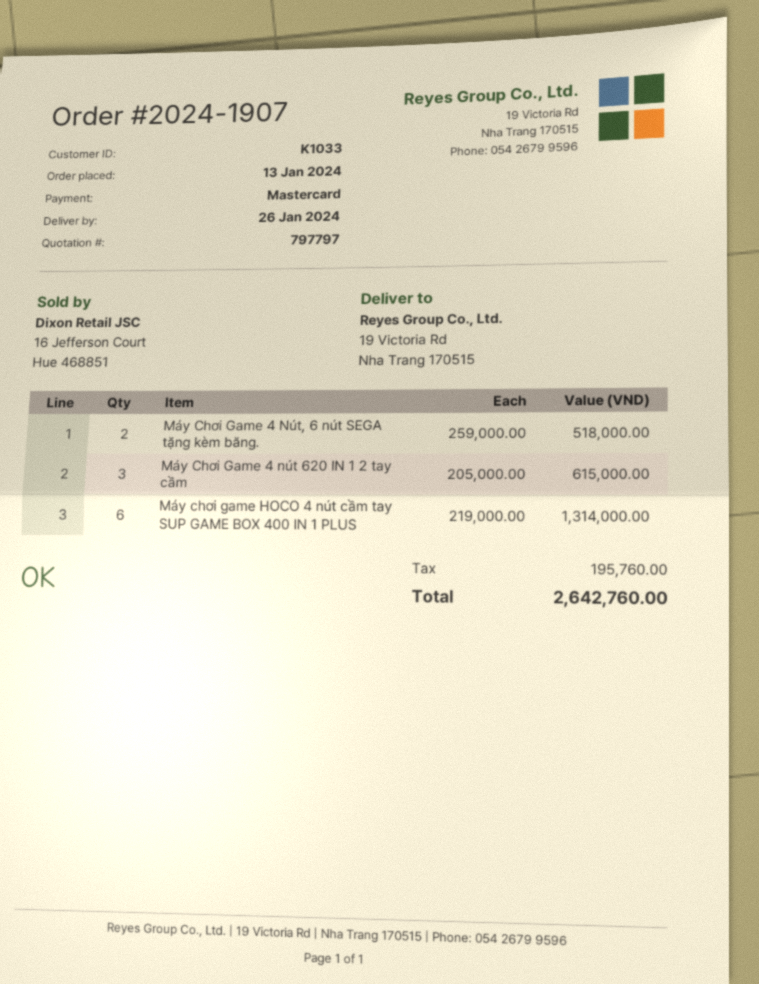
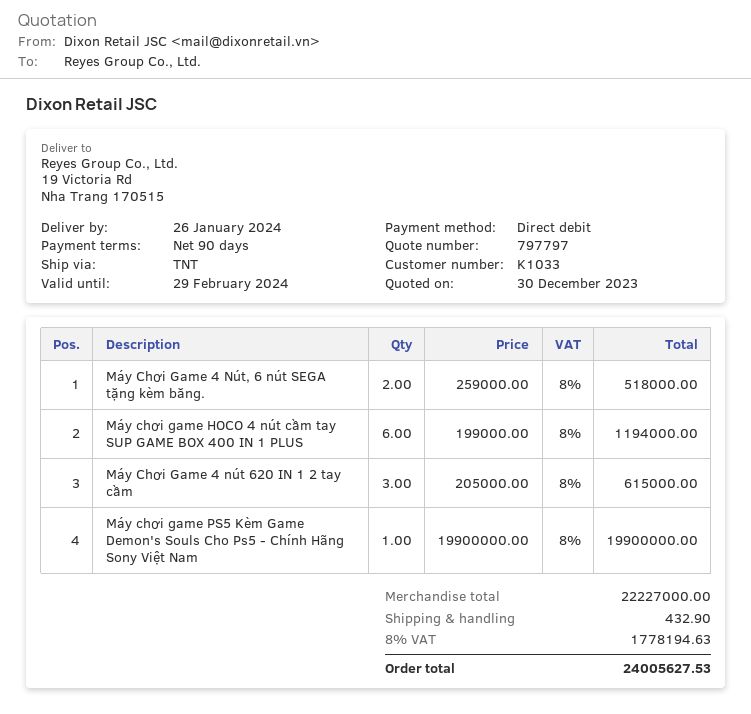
payment method: Mastercard -> direct debit
Máy chơi game HOCO 4 nút cầm tay SUP GAME BOX 400 IN 1 PLUS: 6 x 219000.00 = 1314000.00 -> 6 x 199000.00 = 1194000.00
Máy chơi game PS5 Kèm Game Demon's Souls Cho Ps5 - Chính Hãng Sony Việt Nam: none -> 1 x 19900000.00 = 19900000.00
shipping: none -> 432.90
tax: 195760.00 -> 1778194.63
total: 2642760.00 -> 24005627.53

